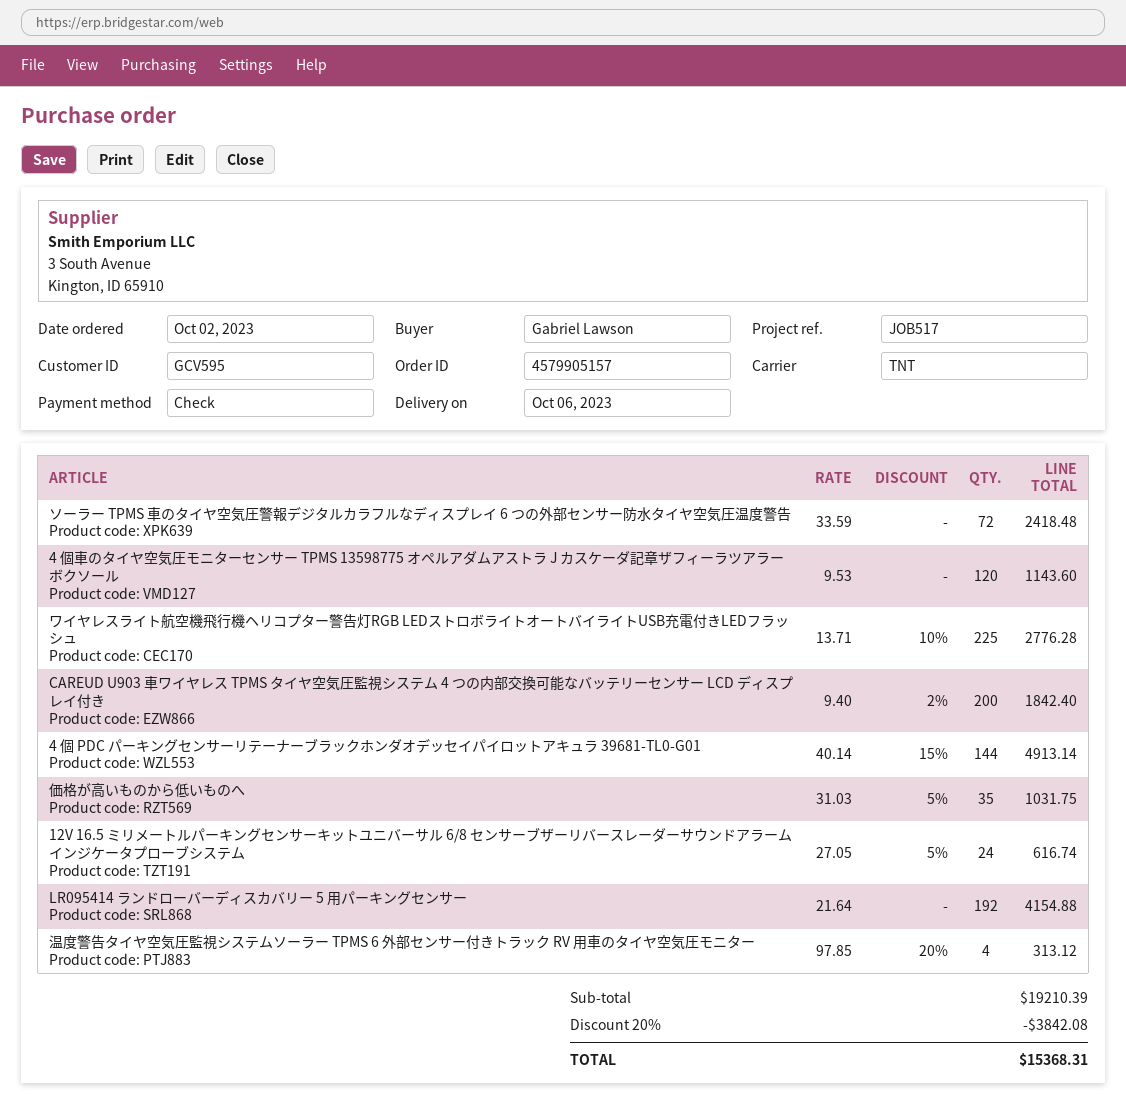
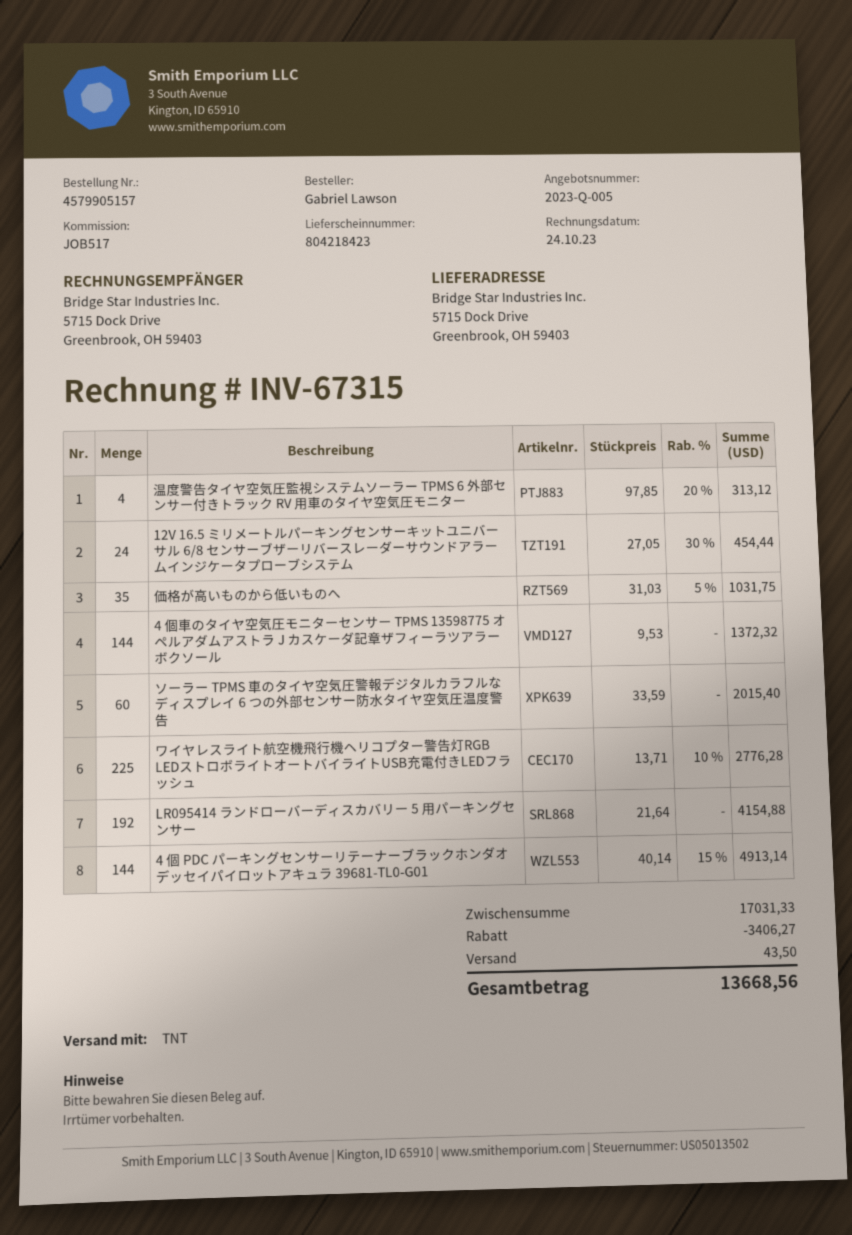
ソーラー TPMS 車のタイヤ空気圧警報デジタルカラフルなディスプレイ 6 つの外部センサー防水タイヤ空気圧温度警告: 72 x 33.59 = 2418.48 -> 60 x 33.59 = 2015.40
4 個車のタイヤ空気圧モニターセンサー TPMS 13598775 オペルアダムアストラ J カスケーダ記章ザフィーラツアラーボクソール: 120 x 9.53 = 1143.60 -> 144 x 9.53 = 1372.32
CAREUD U903 車ワイヤレス TPMS タイヤ空気圧監視システム 4 つの内部交換可能なバッテリーセンサー LCD ディスプレイ付き: 200 x 9.40 - 2% = 1842.40 -> none
12V 16.5 ミリメートルパーキングセンサーキットユニバーサル 6/8 センサーブザーリバースレーダーサウンドアラームインジケータプローブシステム: 24 x 27.05 - 5% = 616.74 -> 24 x 27.05 - 30% = 454.44
subtotal: 19210.39 -> 17031.33
discount: 3842.08 -> 3406.27
shipping: none -> 43.50
total: 15368.31 -> 13668.56

